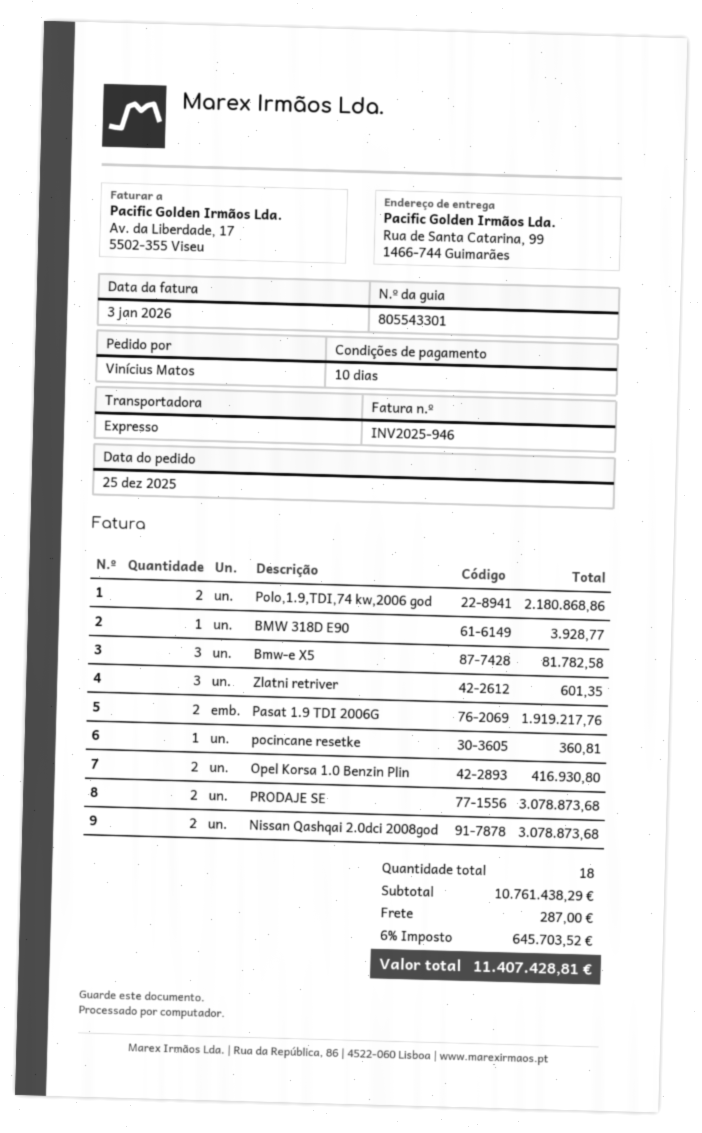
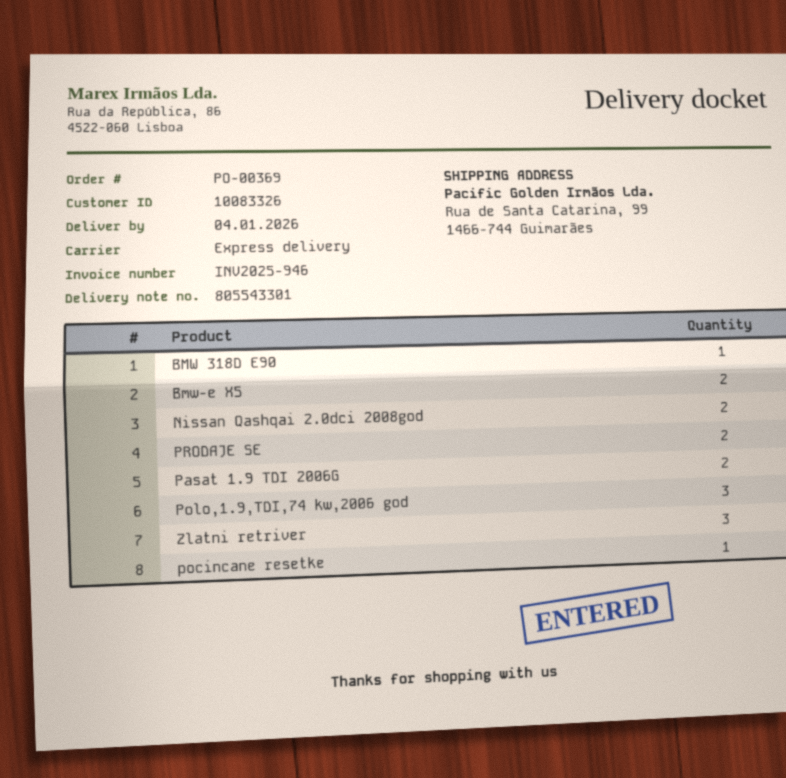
Polo,1.9,TDI,74 kw,2006 god: 2 -> 3
Bmw-e X5: 3 -> 2
Opel Korsa 1.0 Benzin Plin: 2 -> none

